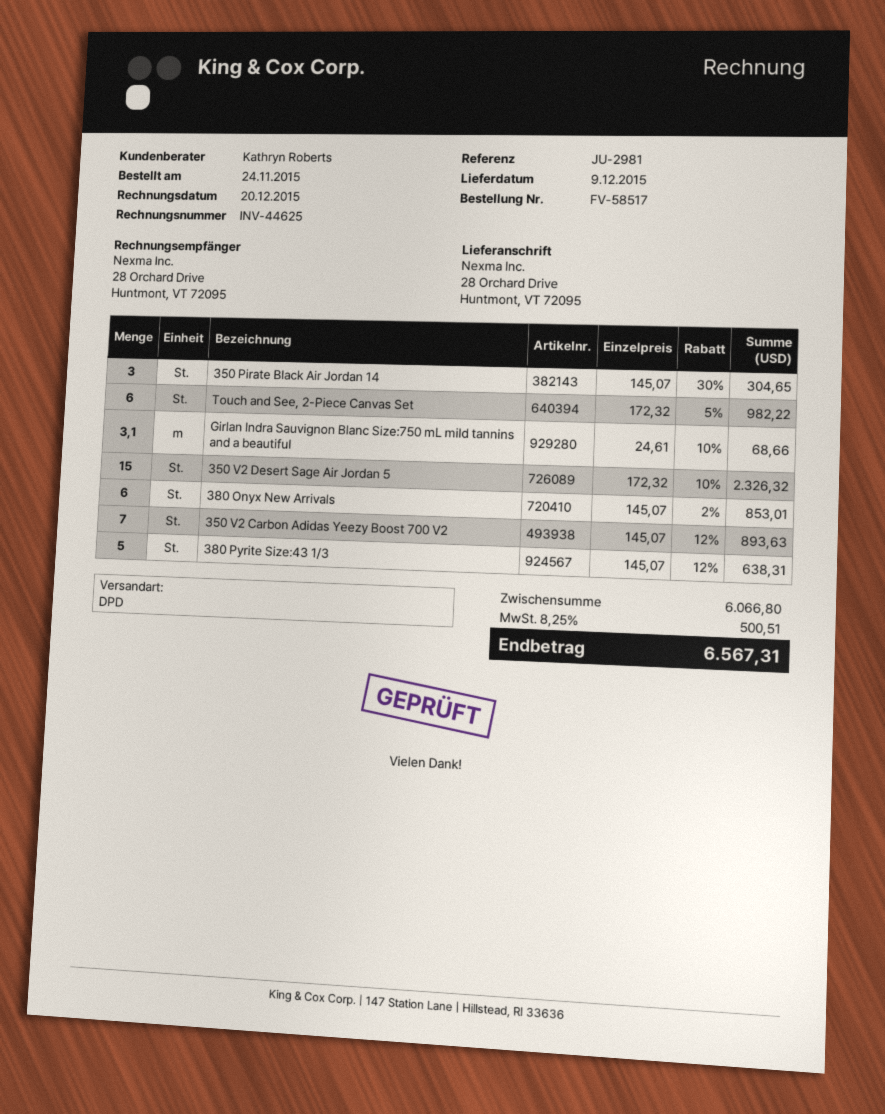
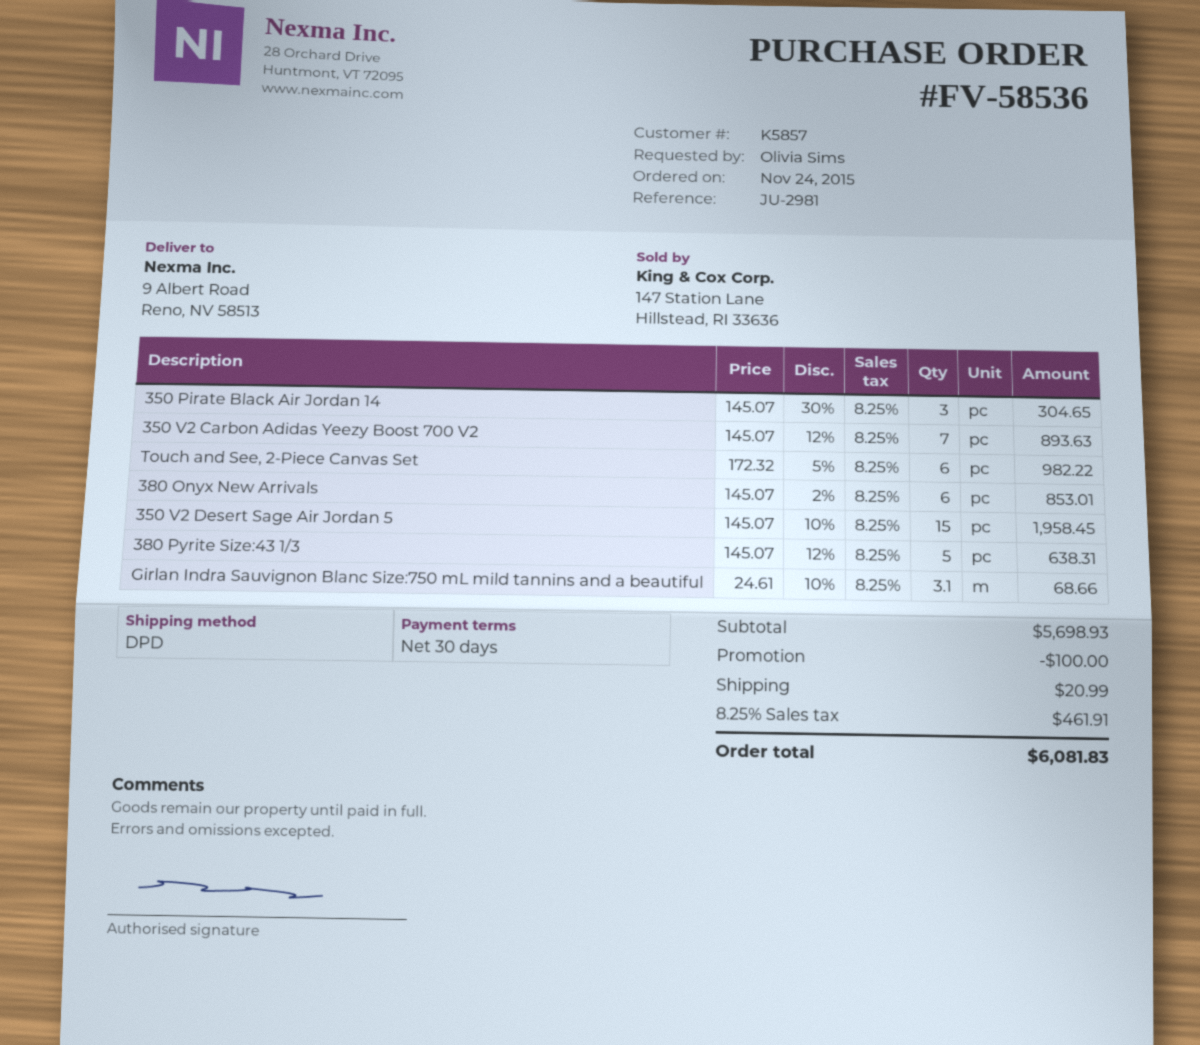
order number: FV-58517 -> FV-58536
ship to: 28 Orchard Drive, Huntmont, VT 72095 -> 9 Albert Road, Reno, NV 58513
350 V2 Desert Sage Air Jordan 5: 15 x 172.32 - 10% = 2326.32 -> 15 x 145.07 - 10% = 1958.45
subtotal: 6066.80 -> 5698.93
discount: none -> 100.00
shipping: none -> 20.99
tax: 8.25% = 500.51 -> 8.25% = 461.91
total: 6567.31 -> 6081.83

